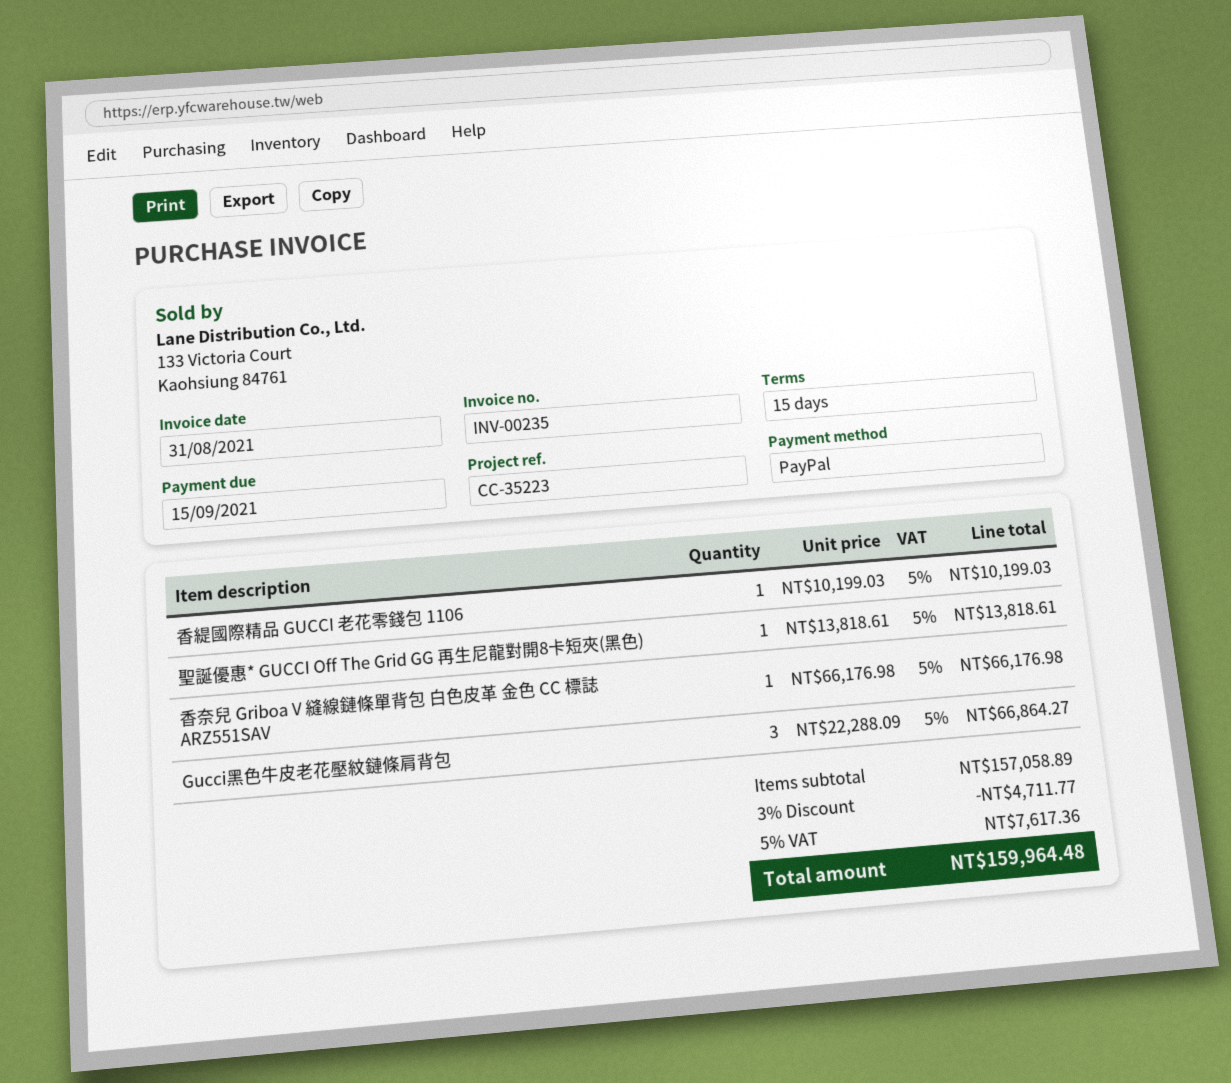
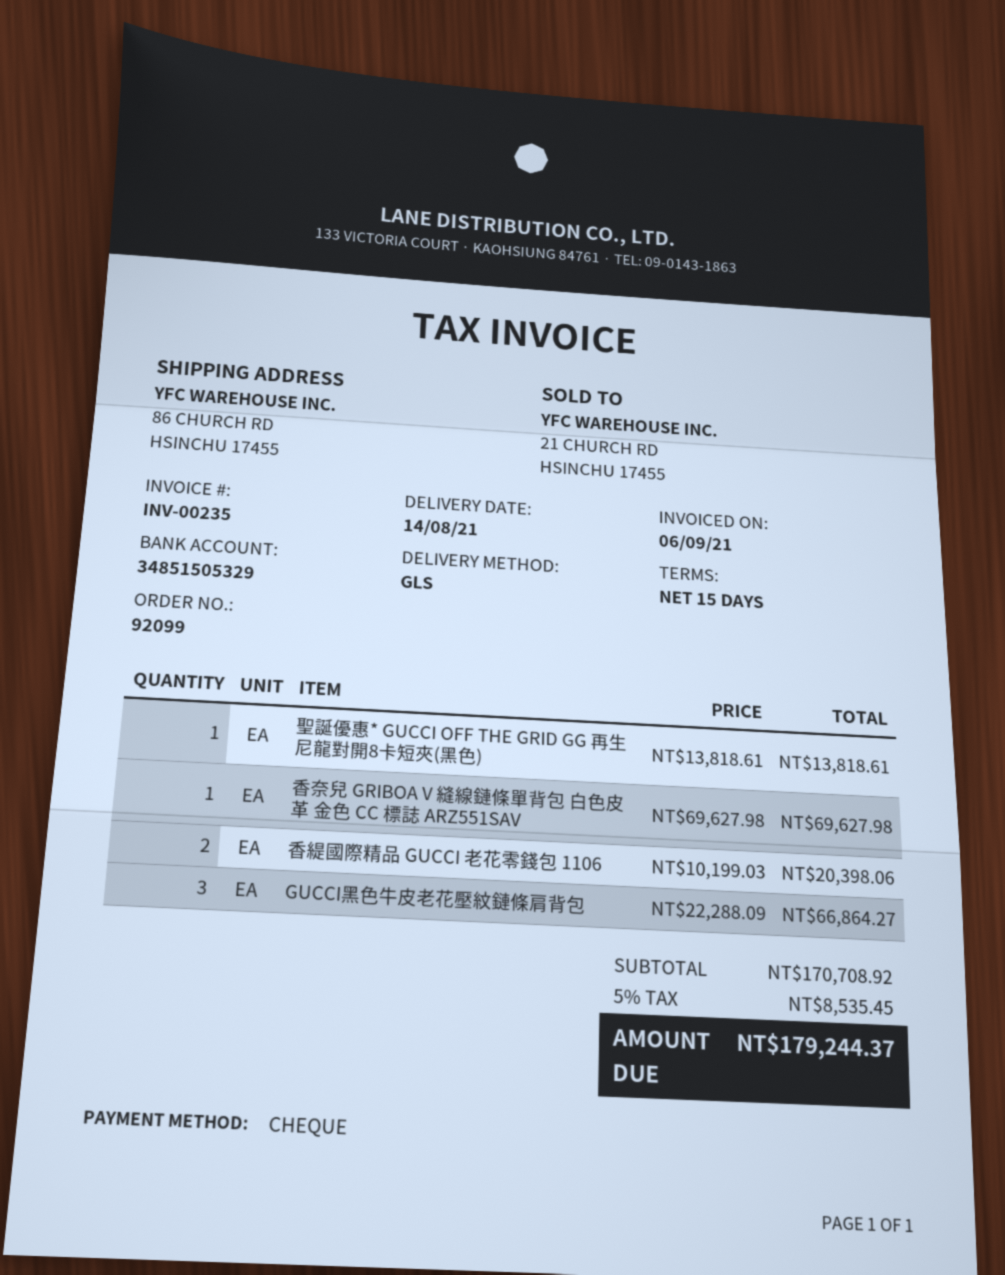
invoice date: 2021-08-31 -> 2021-09-06
payment method: PayPal -> cheque
香緹國際精品 GUCCI 老花零錢包 1106: 1 x 10199.03 = 10199.03 -> 2 x 10199.03 = 20398.06
香奈兒 Griboa V 縫線鏈條單背包 白色皮革 金色 CC 標誌 ARZ551SAV: 1 x 66176.98 = 66176.98 -> 1 x 69627.98 = 69627.98
subtotal: 157058.89 -> 170708.92
discount: 3% = 4711.77 -> none
tax: 5% = 7617.36 -> 5% = 8535.45
total: 159964.48 -> 179244.37

